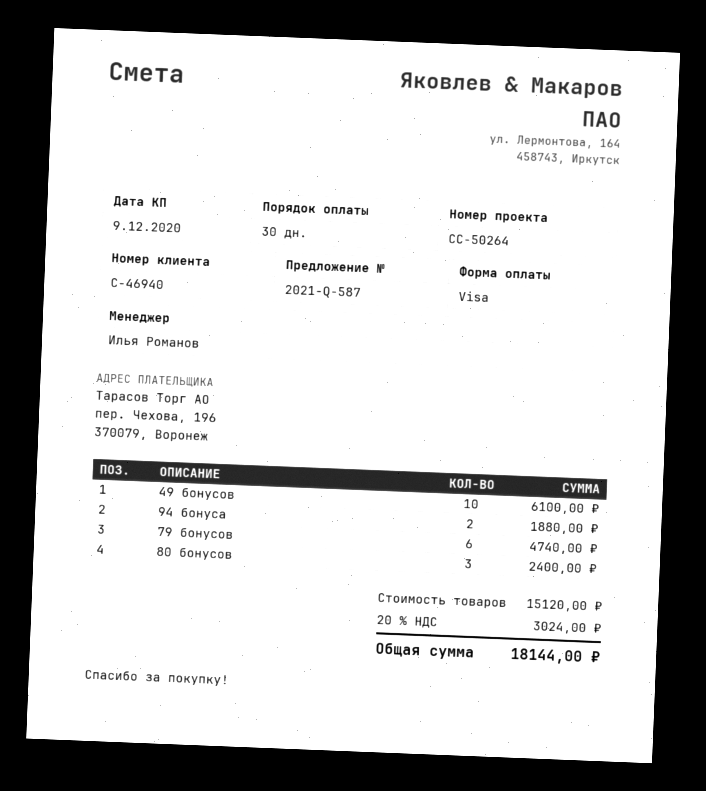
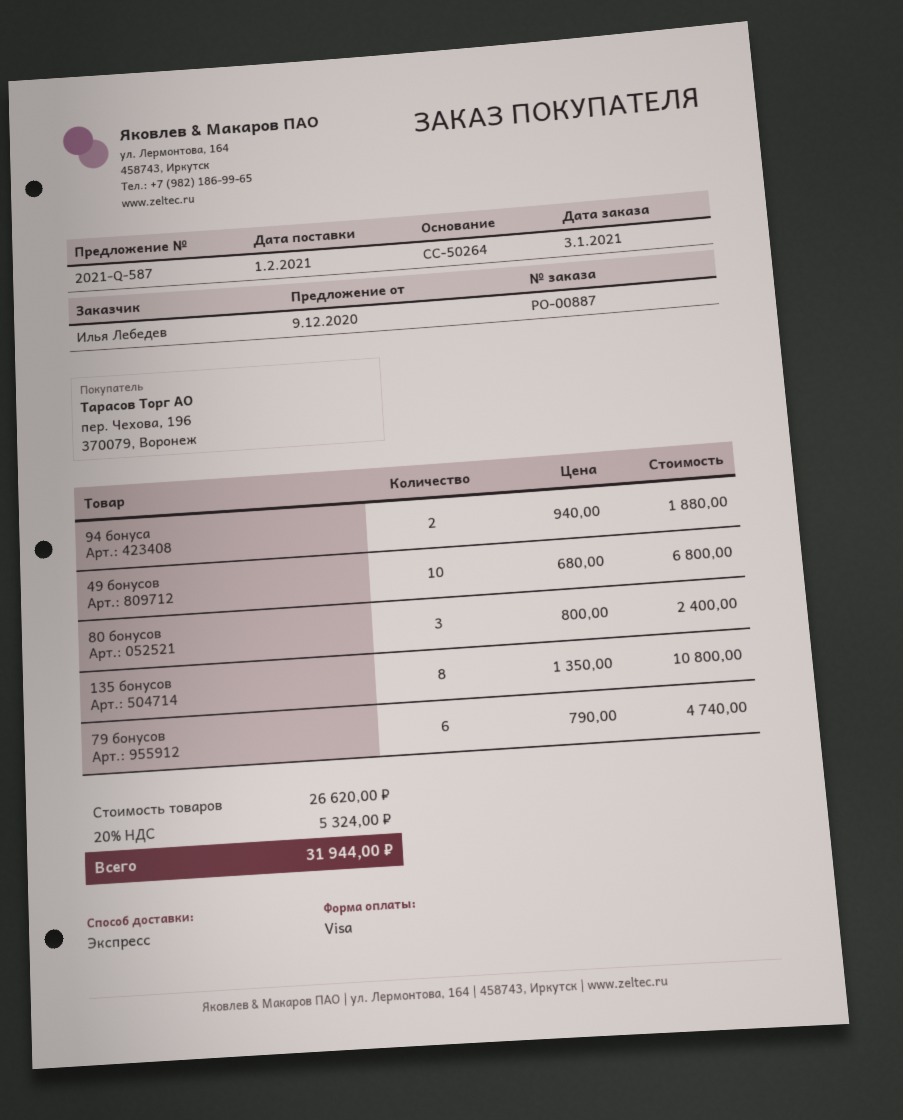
49 бонусов: 10 for 6100.00 -> 10 for 6800.00
135 бонусов: none -> 8 for 10800.00
subtotal: 15120.00 -> 26620.00
tax: 20% = 3024.00 -> 20% = 5324.00
total: 18144.00 -> 31944.00

